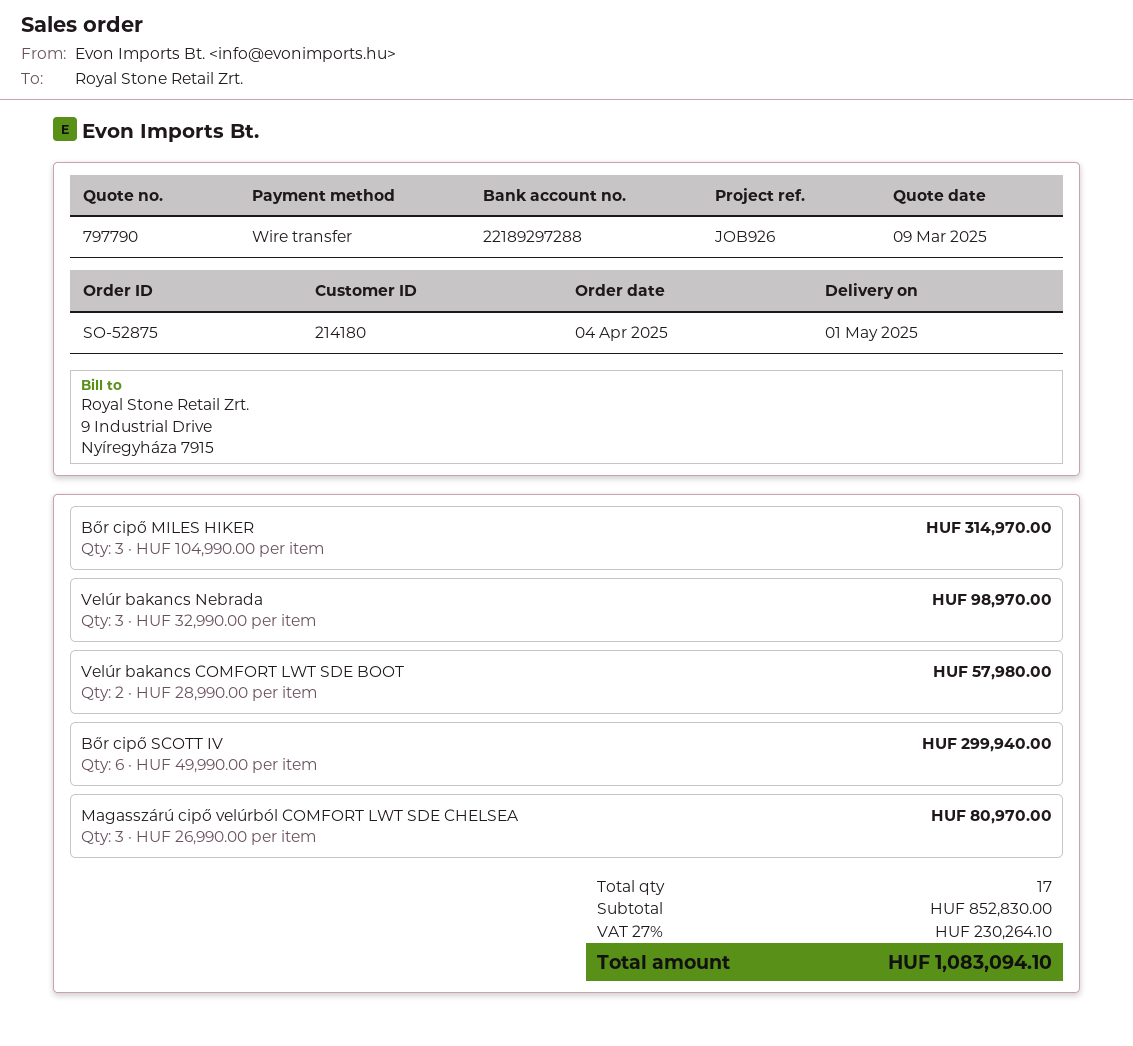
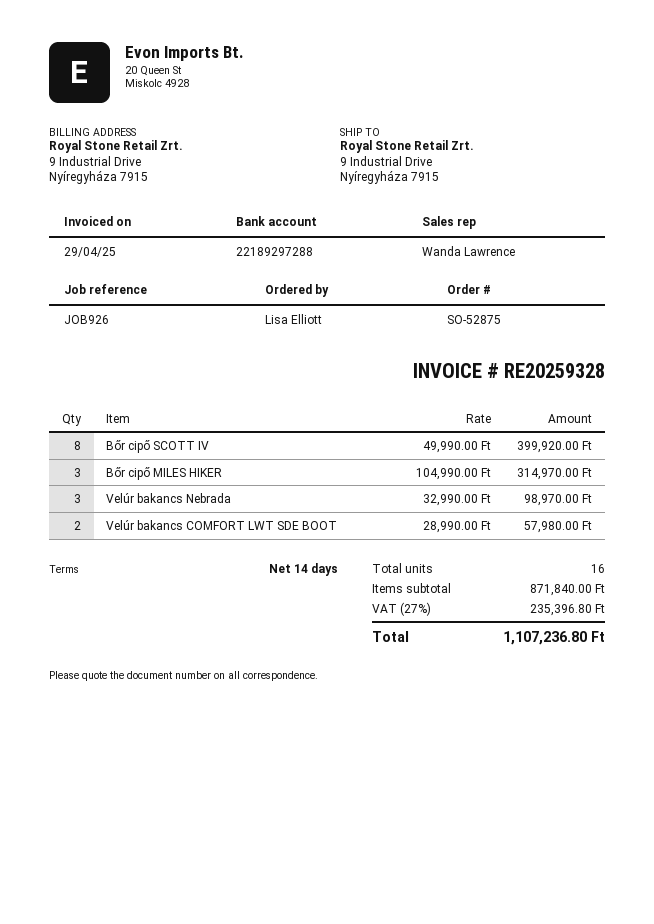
Bőr cipő SCOTT IV: 6 x 49990.00 = 299940.00 -> 8 x 49990.00 = 399920.00
Magasszárú cipő velúrból COMFORT LWT SDE CHELSEA: 3 x 26990.00 = 80970.00 -> none
total quantity: 17 -> 16
subtotal: 852830.00 -> 871840.00
tax: 27% = 230264.10 -> 27% = 235396.80
total: 1083094.10 -> 1107236.80

